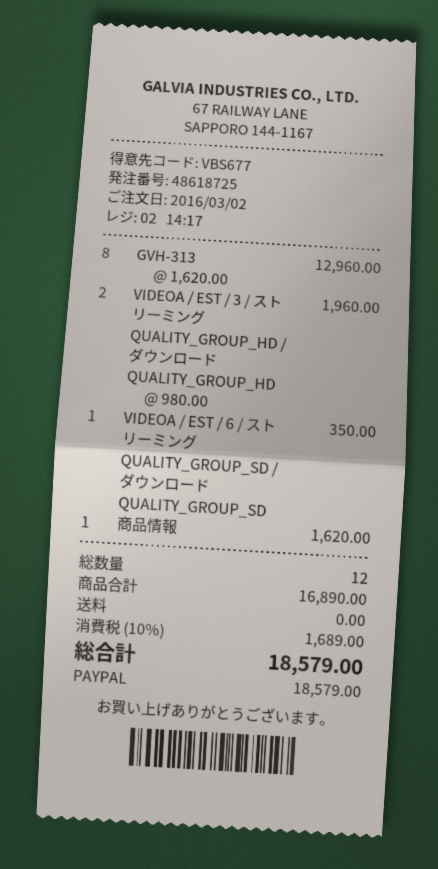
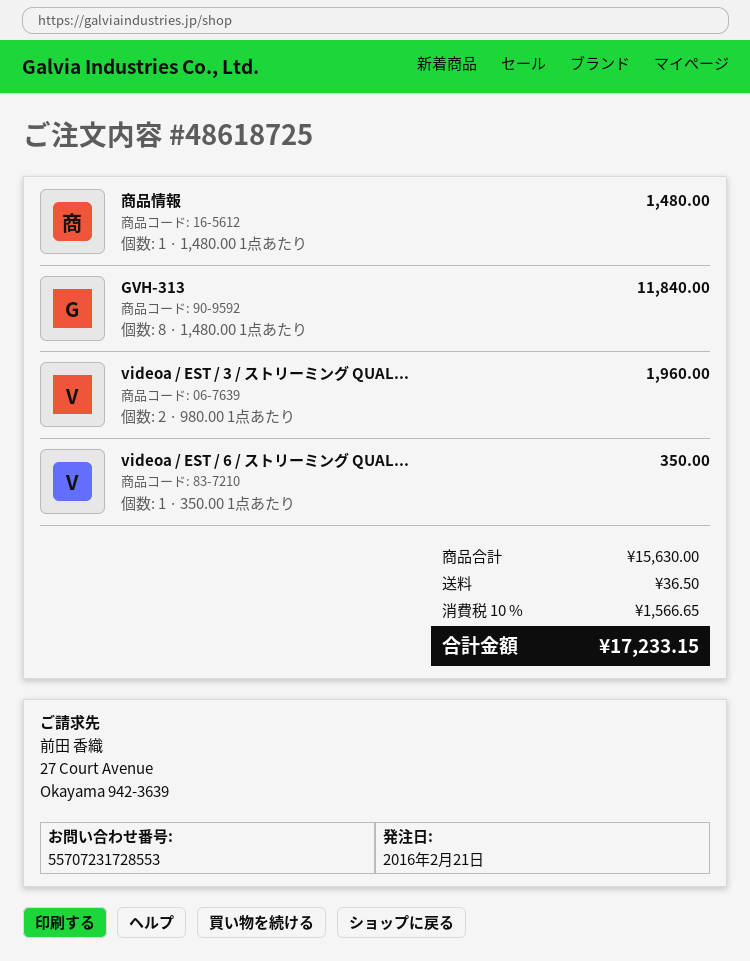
order date: 2016-03-02 -> 2016-02-21
GVH-313: 8 x 1620.00 = 12960.00 -> 8 x 1480.00 = 11840.00
商品情報: 1 x 1620.00 = 1620.00 -> 1 x 1480.00 = 1480.00
subtotal: 16890.00 -> 15630.00
shipping: 0.00 -> 36.50
tax: 10% = 1689.00 -> 10% = 1566.65
total: 18579.00 -> 17233.15

